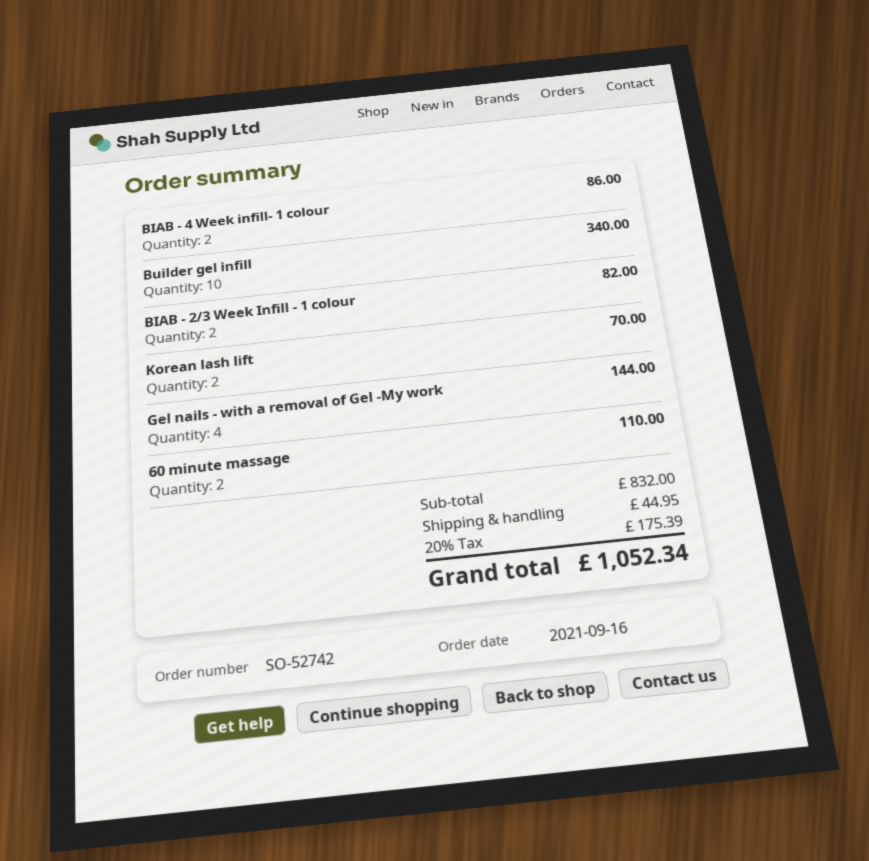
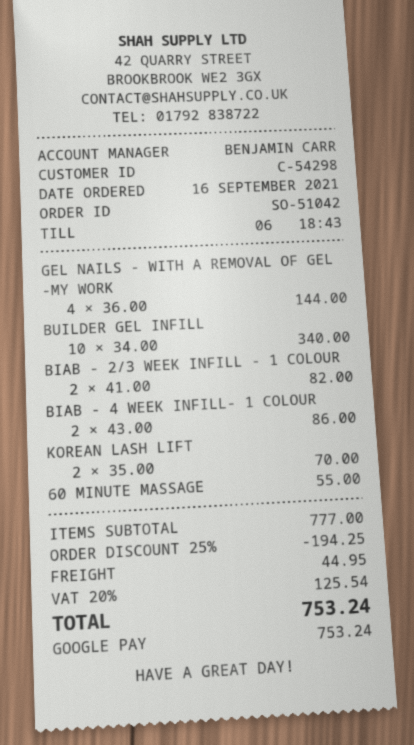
order number: SO-52742 -> SO-51042
60 minute massage: 2 for 110.00 -> 1 for 55.00
subtotal: 832.00 -> 777.00
discount: none -> 25% = 194.25
tax: 20% = 175.39 -> 20% = 125.54
total: 1052.34 -> 753.24

